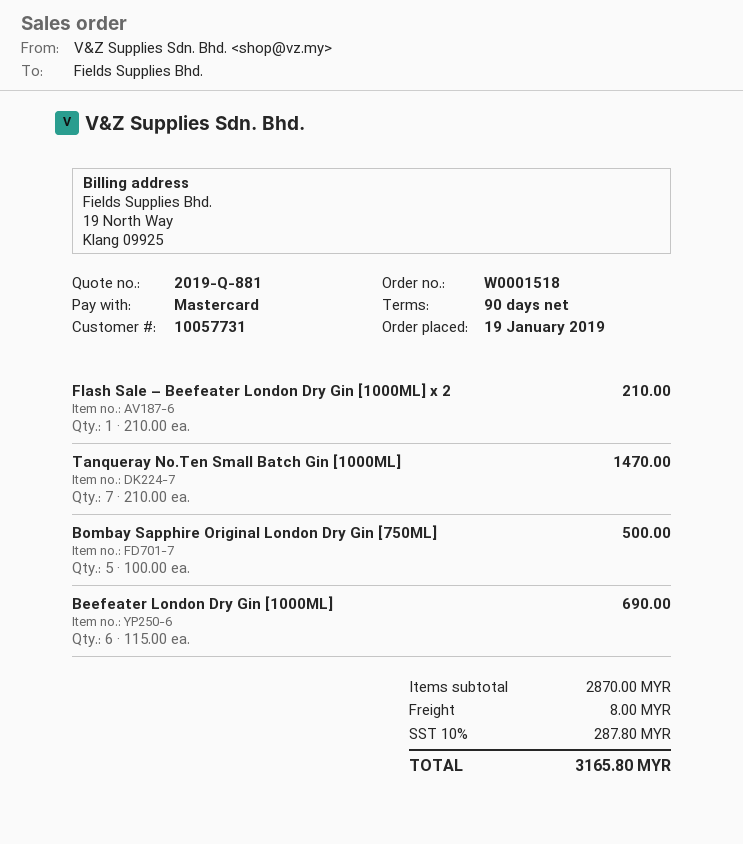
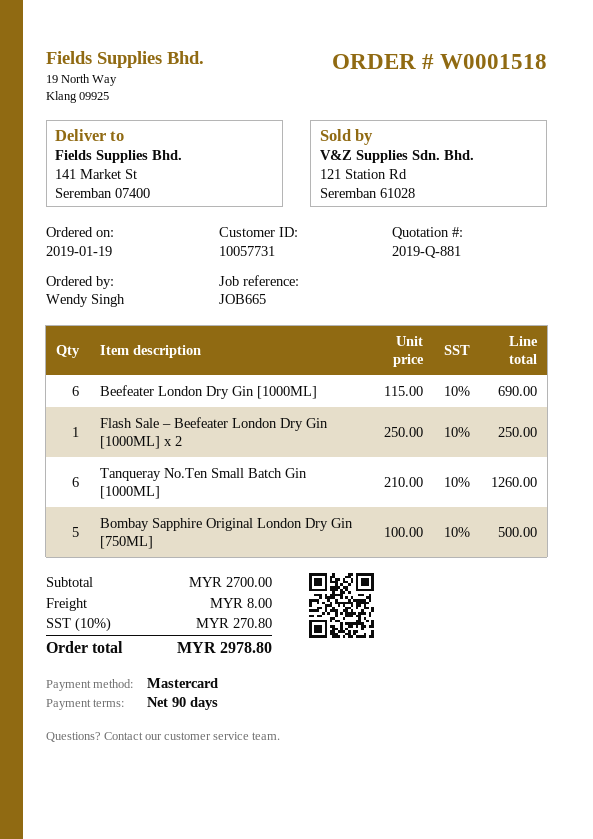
Flash Sale – Beefeater London Dry Gin [1000ML] x 2: 1 x 210.00 = 210.00 -> 1 x 250.00 = 250.00
Tanqueray No.Ten Small Batch Gin [1000ML]: 7 x 210.00 = 1470.00 -> 6 x 210.00 = 1260.00
subtotal: 2870.00 -> 2700.00
tax: 10% = 287.80 -> 10% = 270.80
total: 3165.80 -> 2978.80

